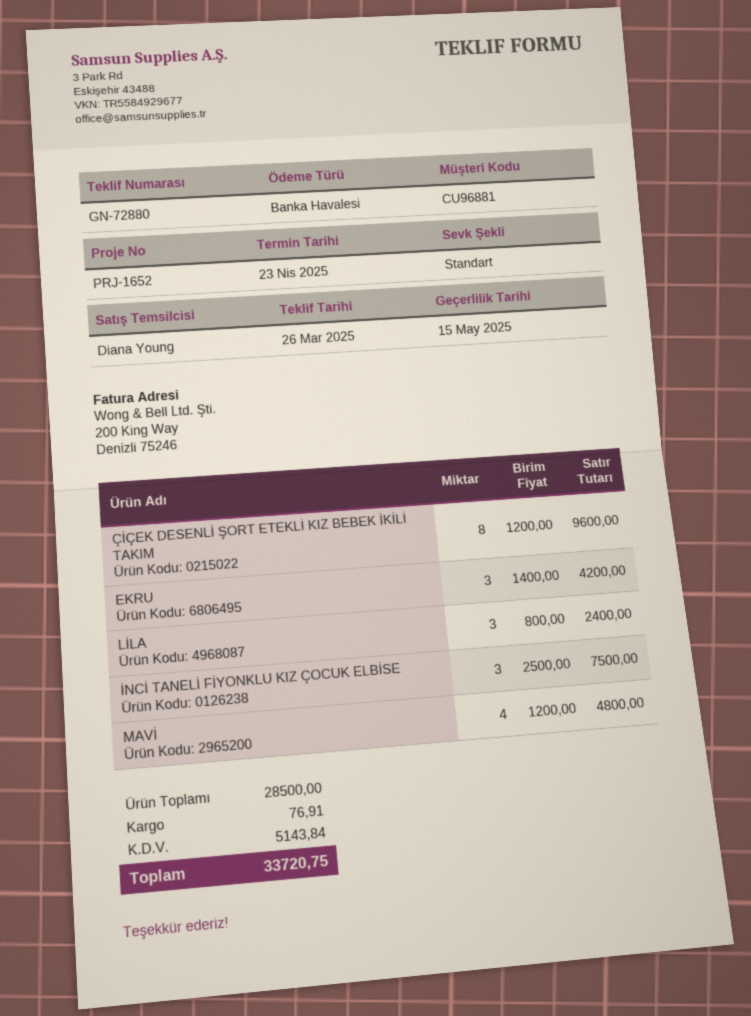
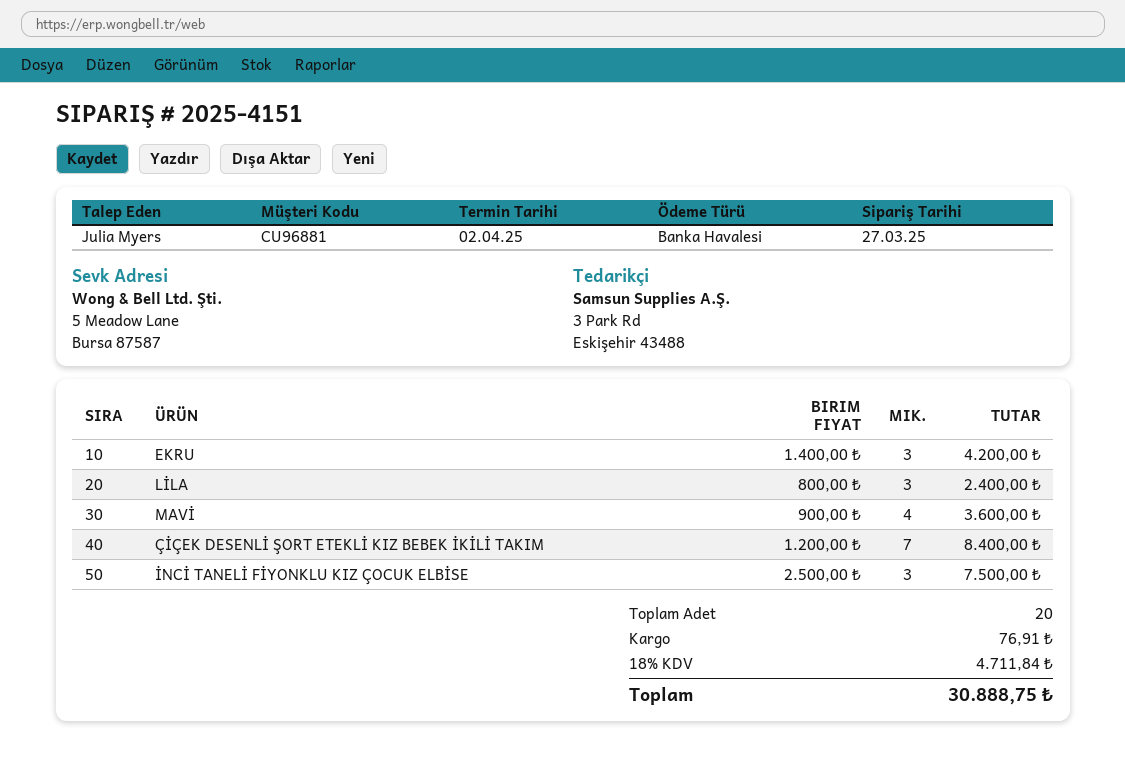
delivery date: 2025-04-23 -> 2025-04-02
ÇİÇEK DESENLİ ŞORT ETEKLİ KIZ BEBEK İKİLİ TAKIM: 8 x 1200.00 = 9600.00 -> 7 x 1200.00 = 8400.00
MAVİ: 4 x 1200.00 = 4800.00 -> 4 x 900.00 = 3600.00
tax: 5143.84 -> 4711.84
total: 33720.75 -> 30888.75

